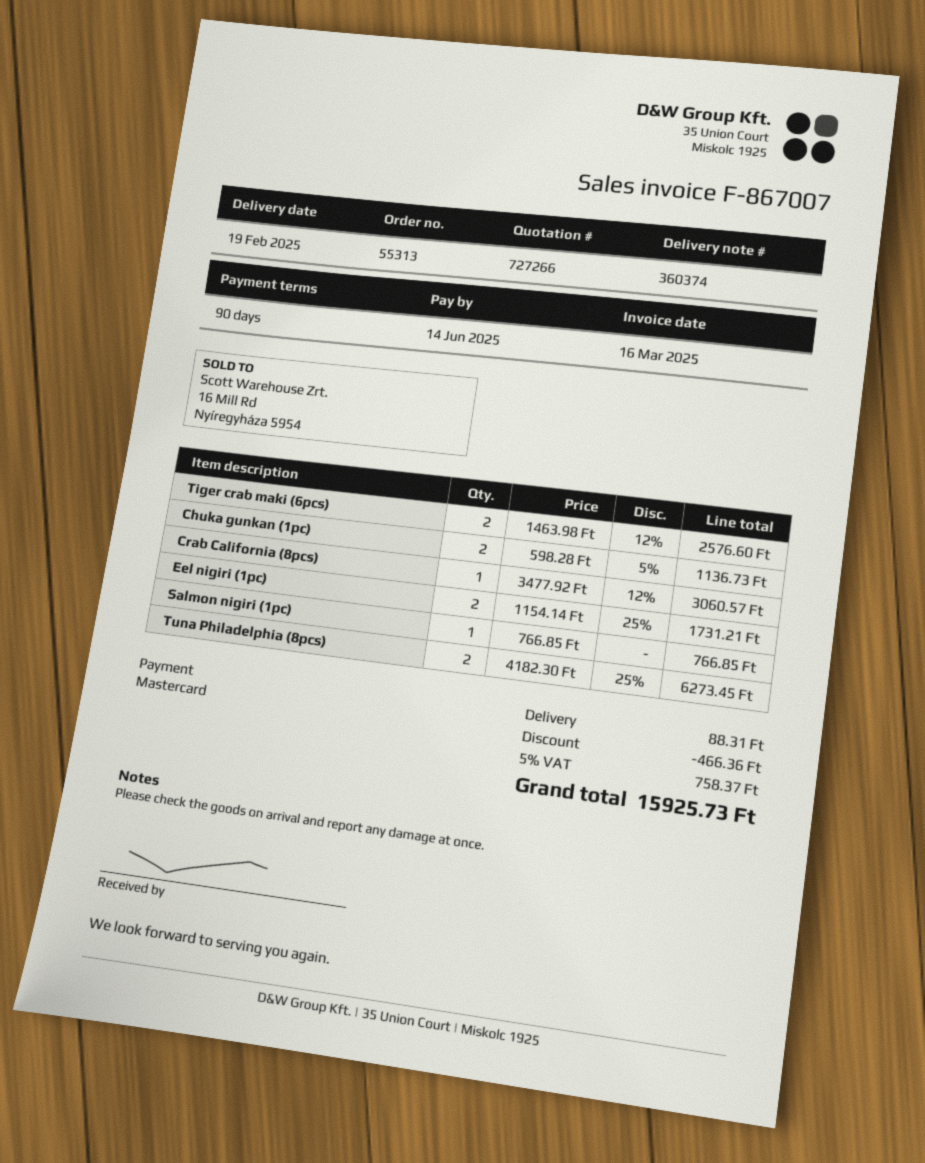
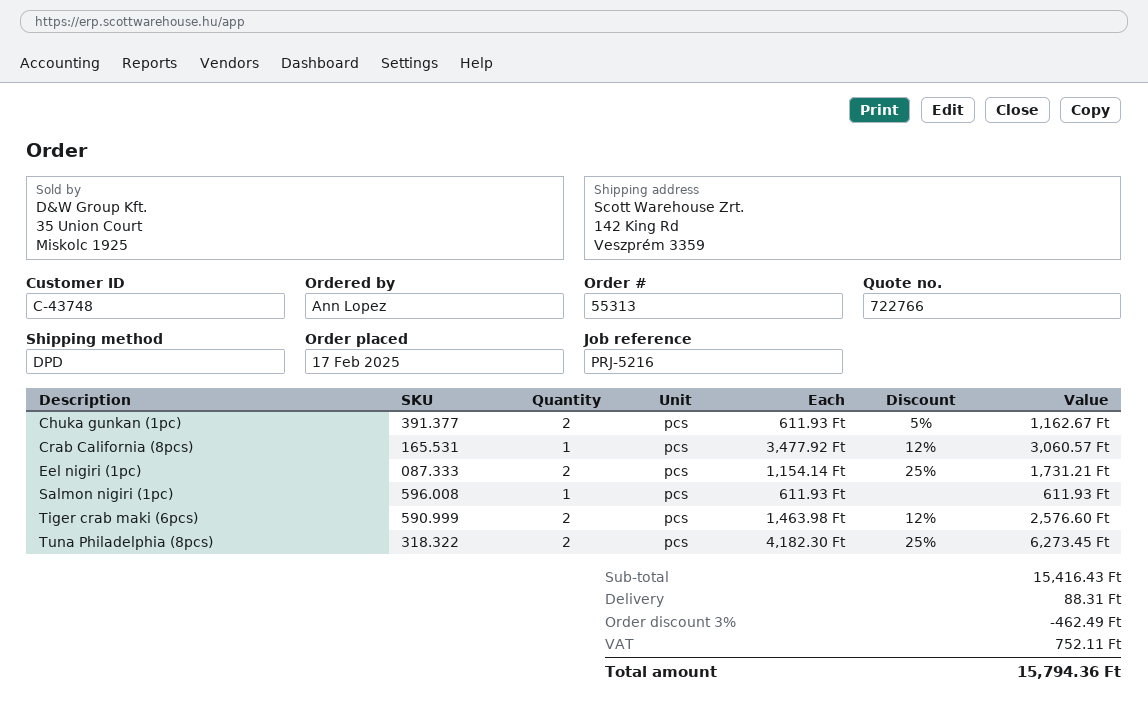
quote number: 727266 -> 722766
Chuka gunkan (1pc): 2 x 598.28 - 5% = 1136.73 -> 2 x 611.93 - 5% = 1162.67
Salmon nigiri (1pc): 1 x 766.85 = 766.85 -> 1 x 611.93 = 611.93
discount: 466.36 -> 462.49
tax: 758.37 -> 752.11
total: 15925.73 -> 15794.36

